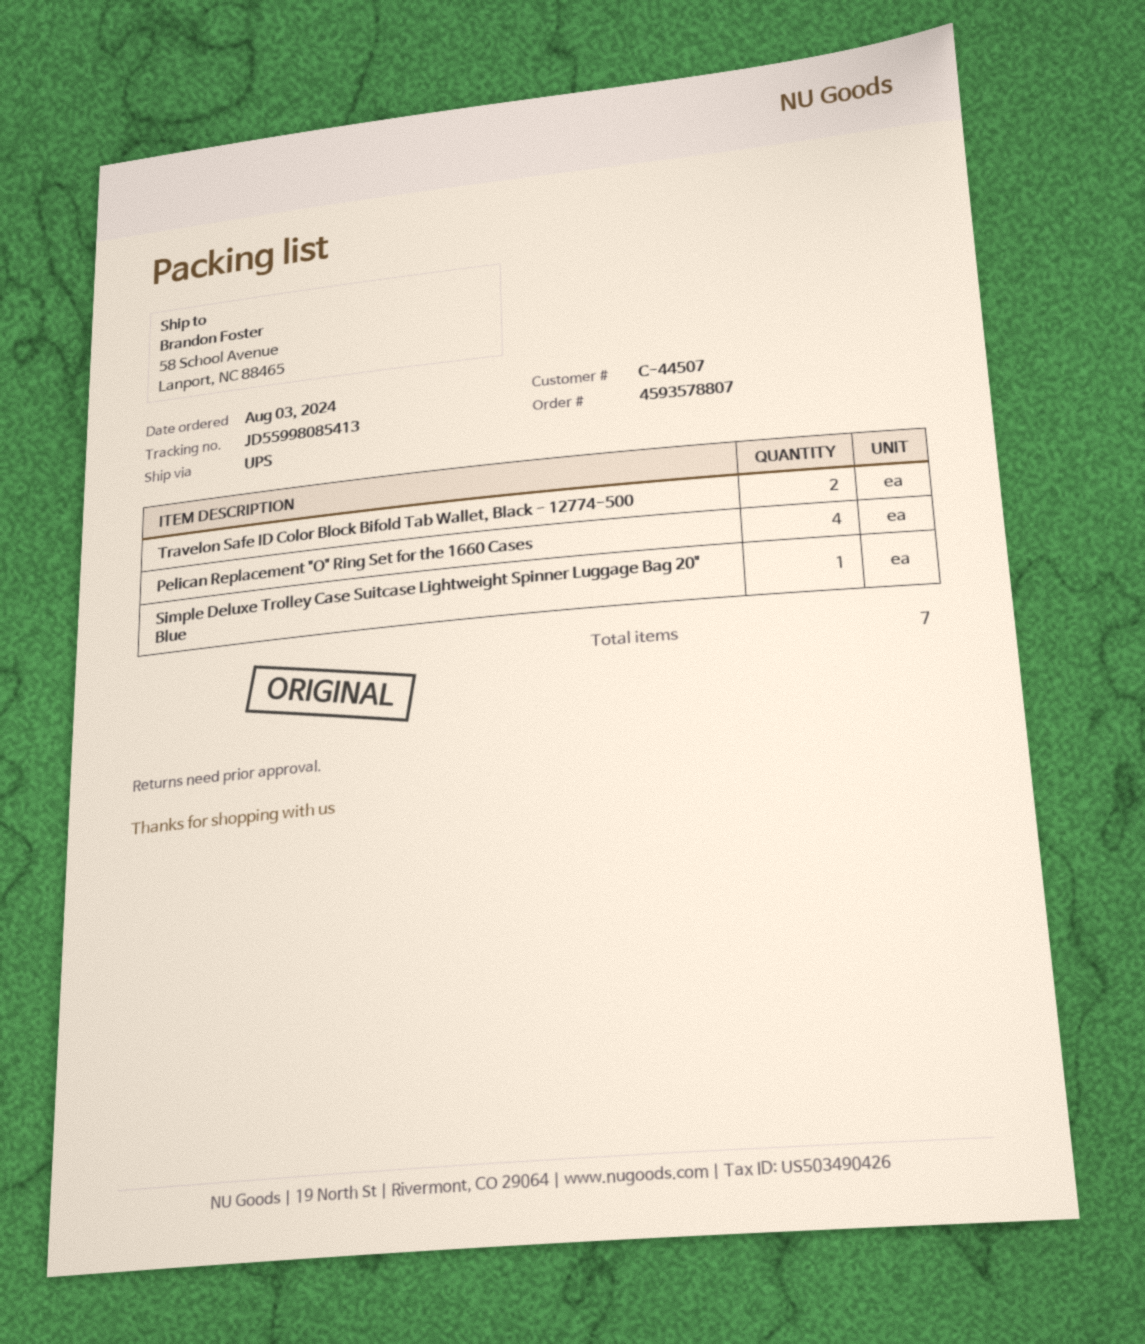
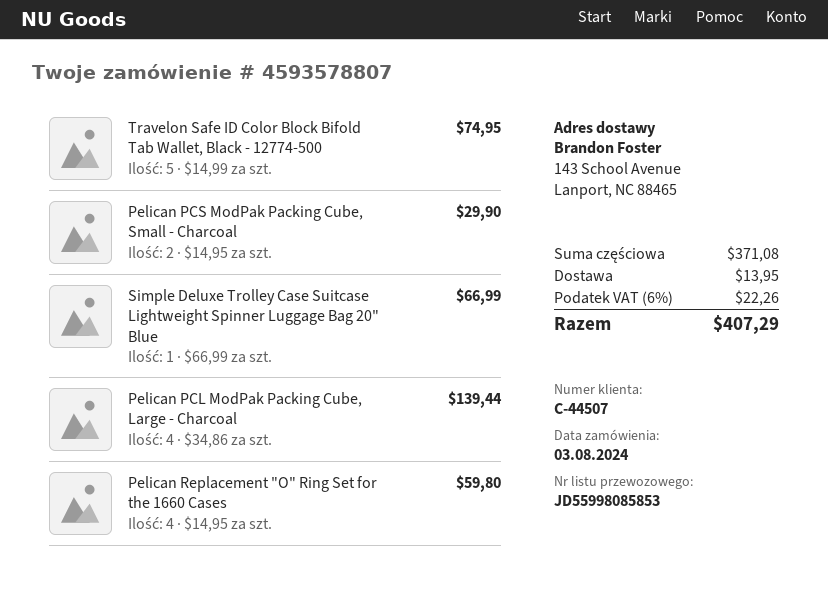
tracking number: JD55998085413 -> JD55998085853
ship to: 58 School Avenue, Lanport, NC 88465 -> 143 School Avenue, Lanport, NC 88465
Travelon Safe ID Color Block Bifold Tab Wallet, Black - 12774-500: 2 -> 5
Pelican PCS ModPak Packing Cube, Small - Charcoal: none -> 2
Pelican PCL ModPak Packing Cube, Large - Charcoal: none -> 4

